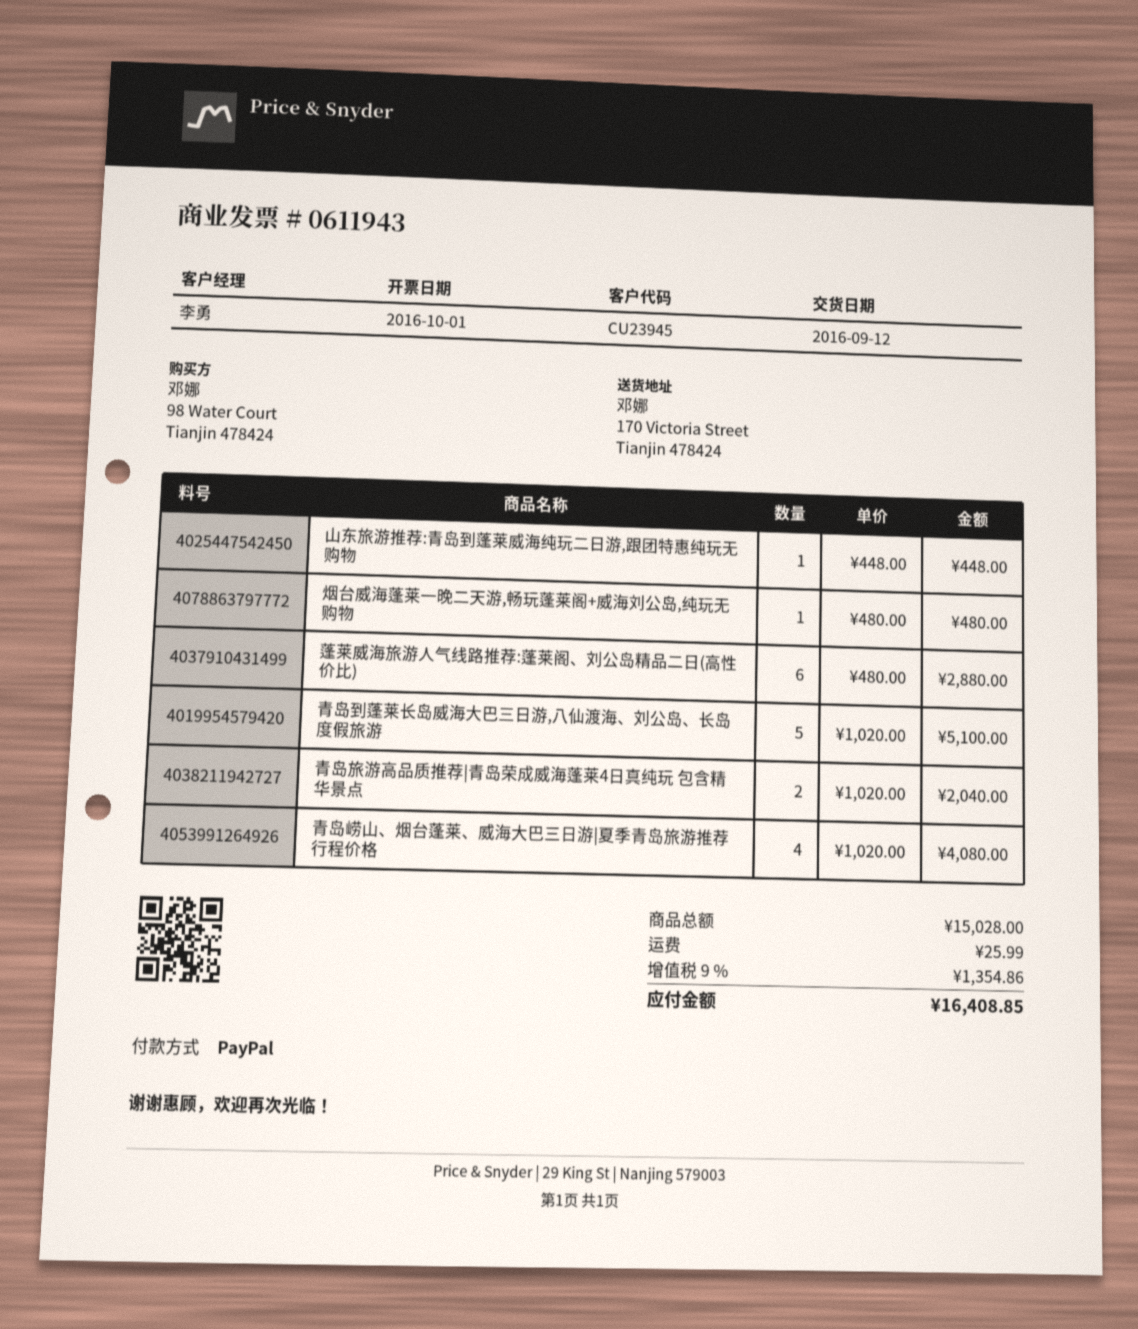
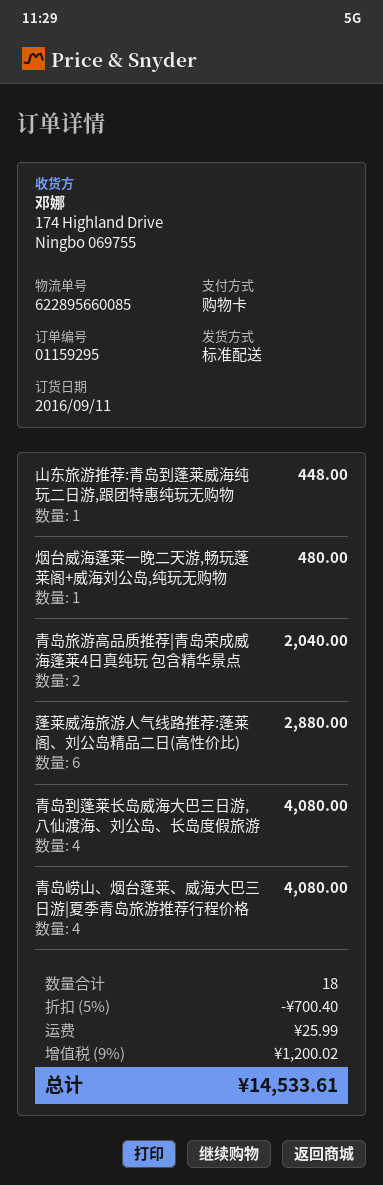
payment method: PayPal -> gift card
ship to: 170 Victoria Street, Tianjin 478424 -> 174 Highland Drive, Ningbo 069755
青岛到蓬莱长岛威海大巴三日游,八仙渡海、刘公岛、长岛度假旅游: 5 for 5100.00 -> 4 for 4080.00
discount: none -> 5% = 700.40
tax: 9% = 1354.86 -> 9% = 1200.02
total: 16408.85 -> 14533.61

